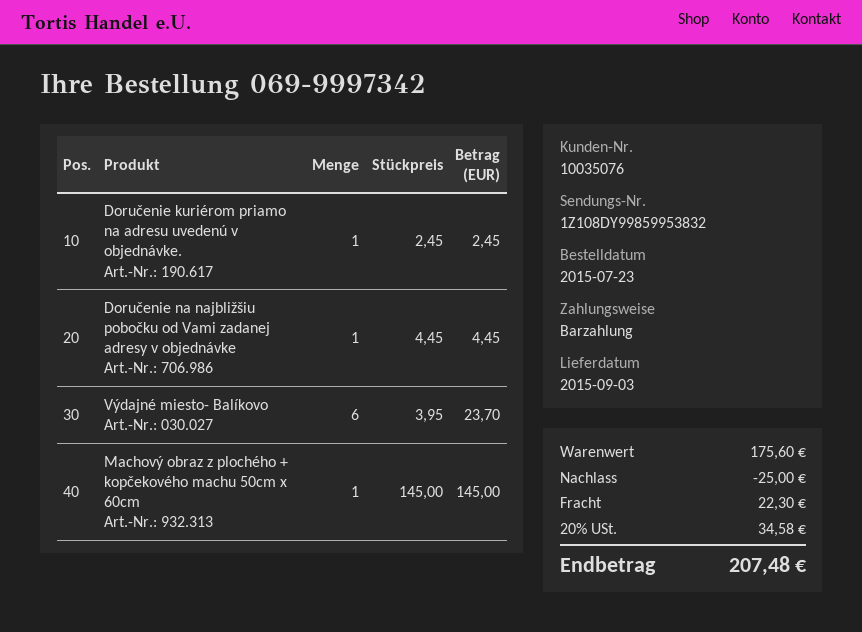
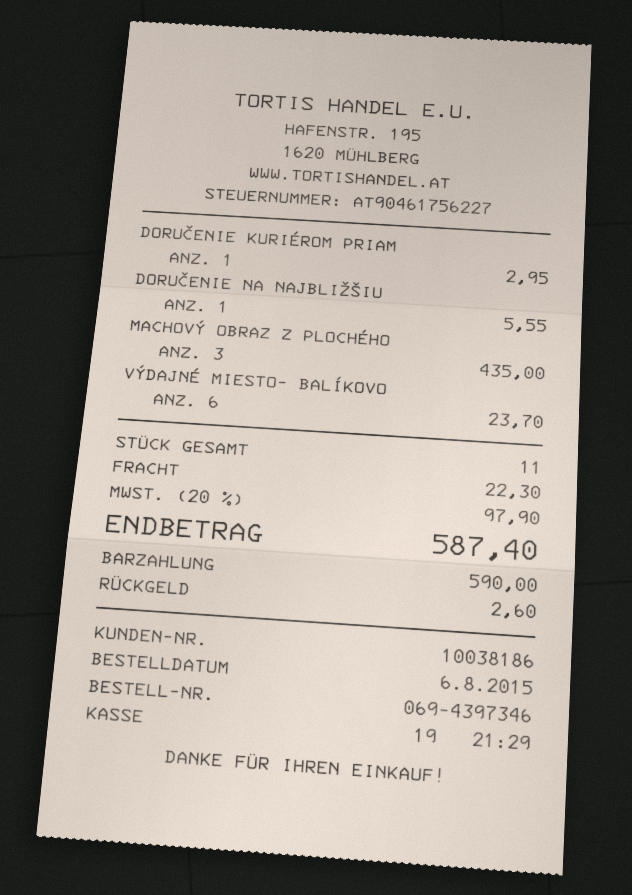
order number: 069-9997342 -> 069-4397346
order date: 2015-07-23 -> 2015-08-06
customer number: 10035076 -> 10038186
Doručenie kuriérom priamo na adresu uvedenú v objednávke.: 1 for 2.45 -> 1 for 2.95
Doručenie na najbližšiu pobočku od Vami zadanej adresy v objednávke: 1 for 4.45 -> 1 for 5.55
Machový obraz z plochého + kopčekového machu 50cm x 60cm: 1 for 145.00 -> 3 for 435.00
discount: 25.00 -> none
tax: 20% = 34.58 -> 20% = 97.90
total: 207.48 -> 587.40

